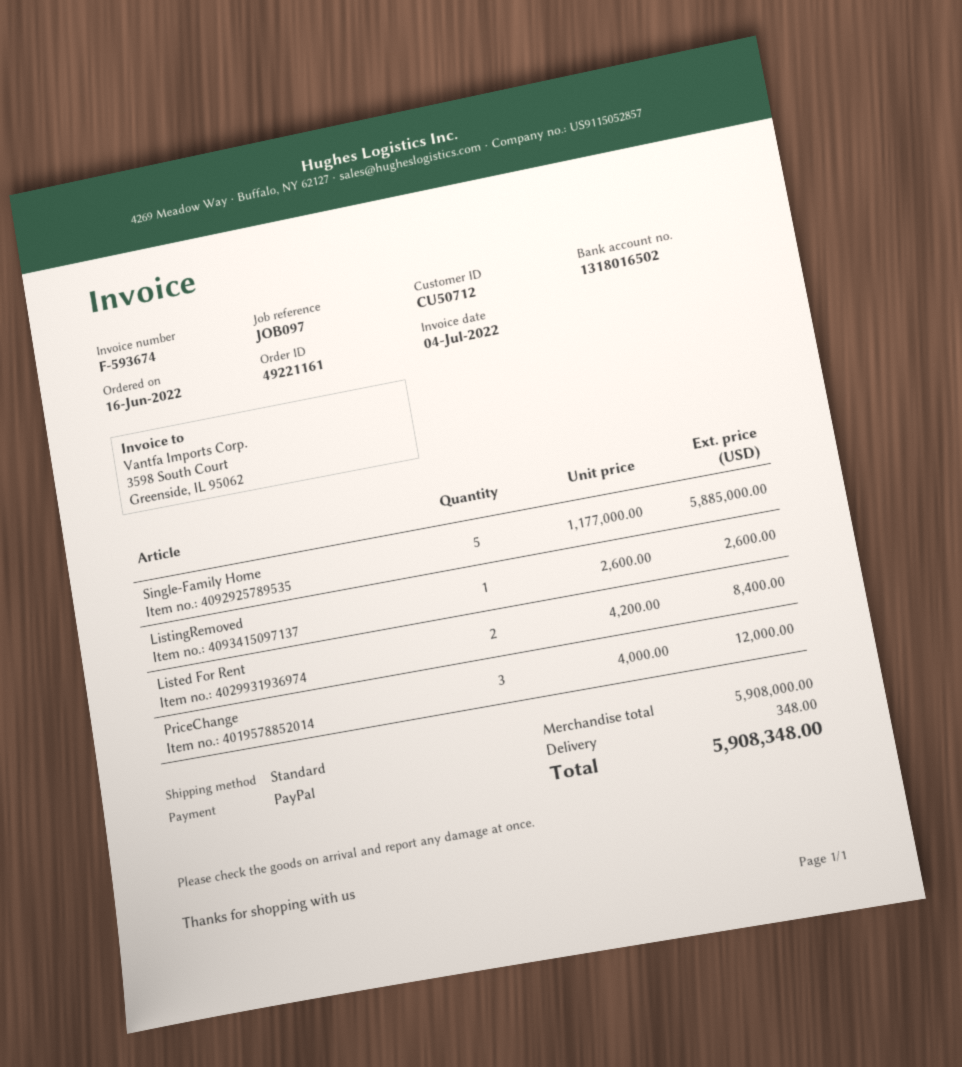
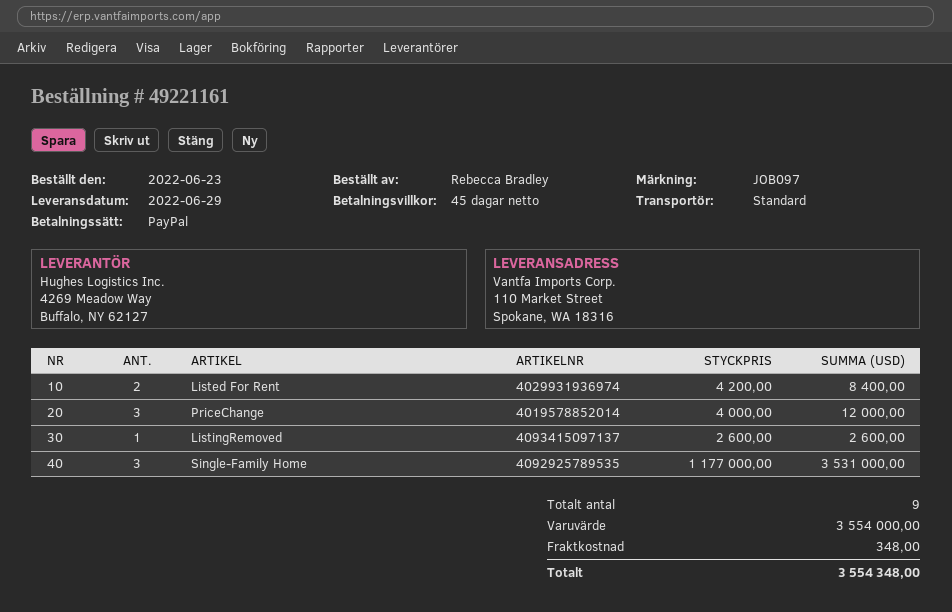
order date: 2022-06-16 -> 2022-06-23
Single-Family Home: 5 x 1177000.00 = 5885000.00 -> 3 x 1177000.00 = 3531000.00
subtotal: 5908000.00 -> 3554000.00
total: 5908348.00 -> 3554348.00

